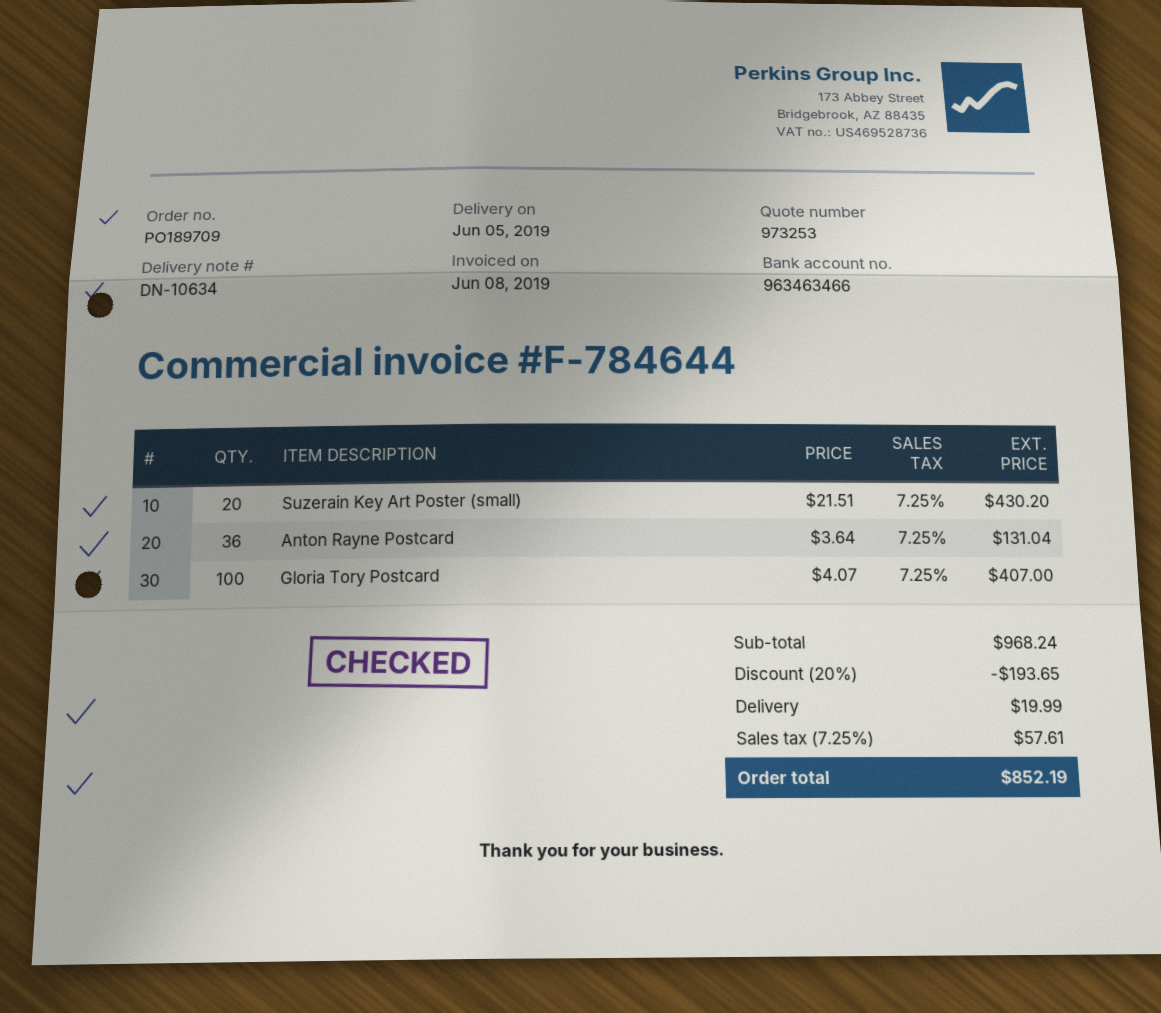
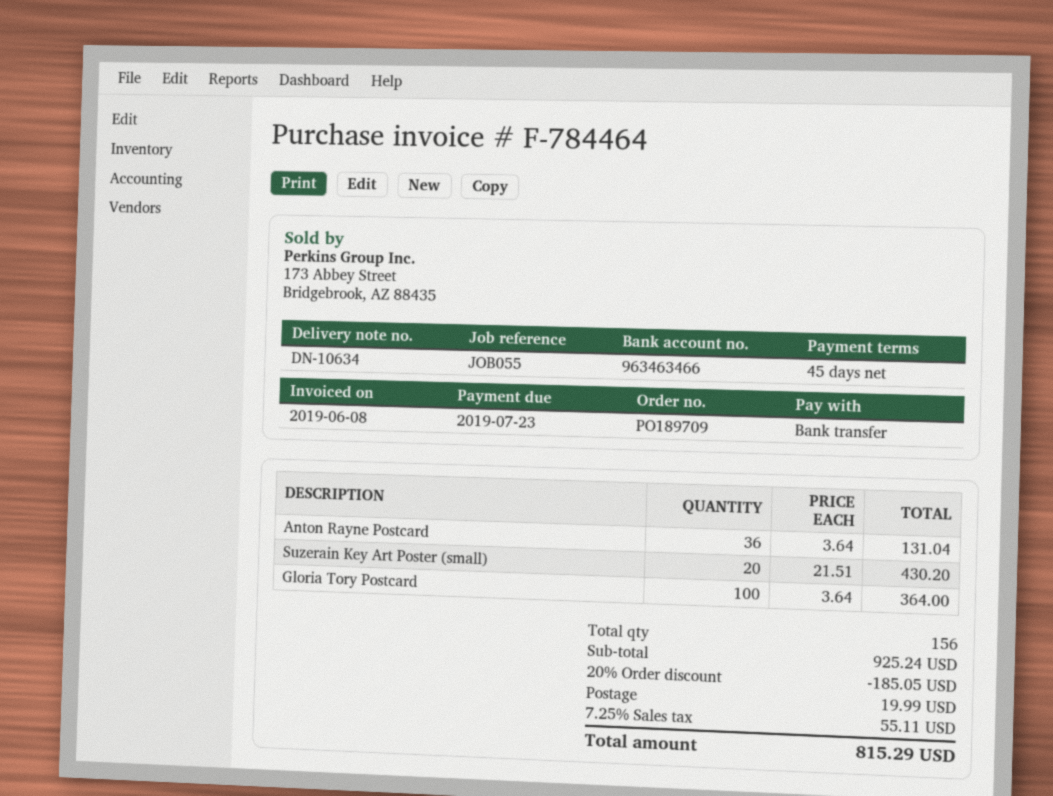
invoice number: F-784644 -> F-784464
Gloria Tory Postcard: 100 x 4.07 = 407.00 -> 100 x 3.64 = 364.00
subtotal: 968.24 -> 925.24
discount: 20% = 193.65 -> 20% = 185.05
tax: 7.25% = 57.61 -> 7.25% = 55.11
total: 852.19 -> 815.29

